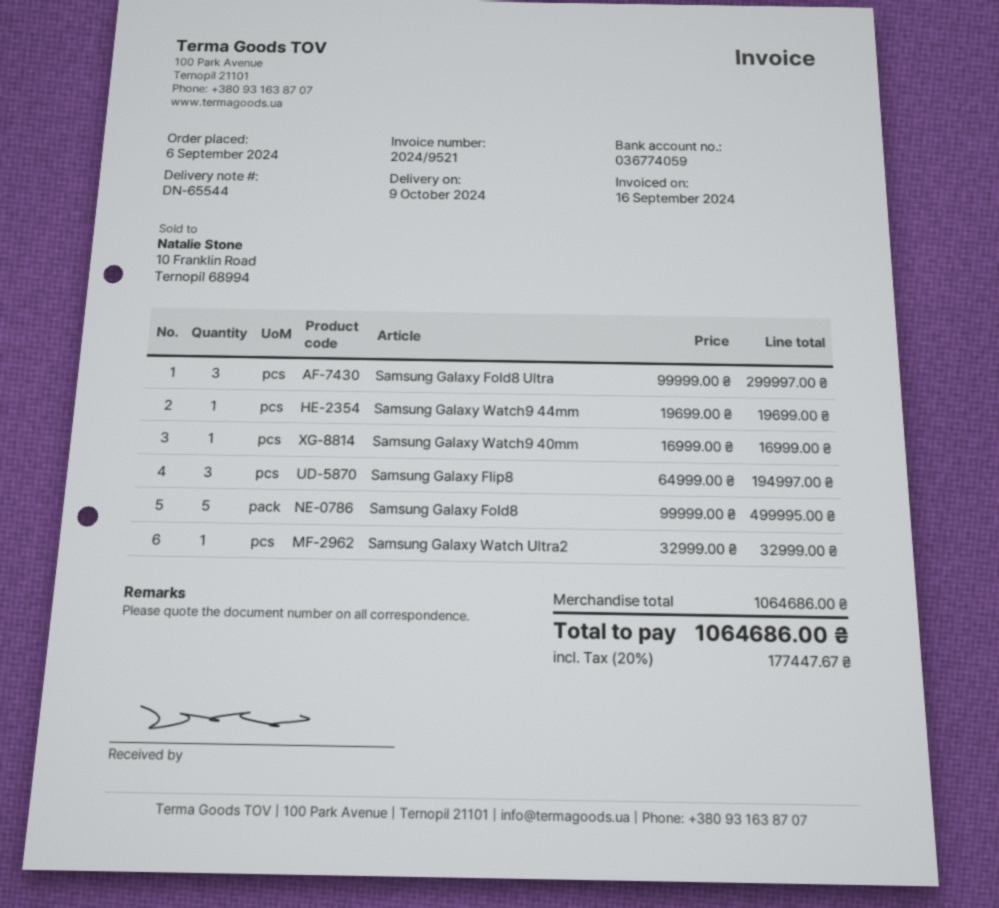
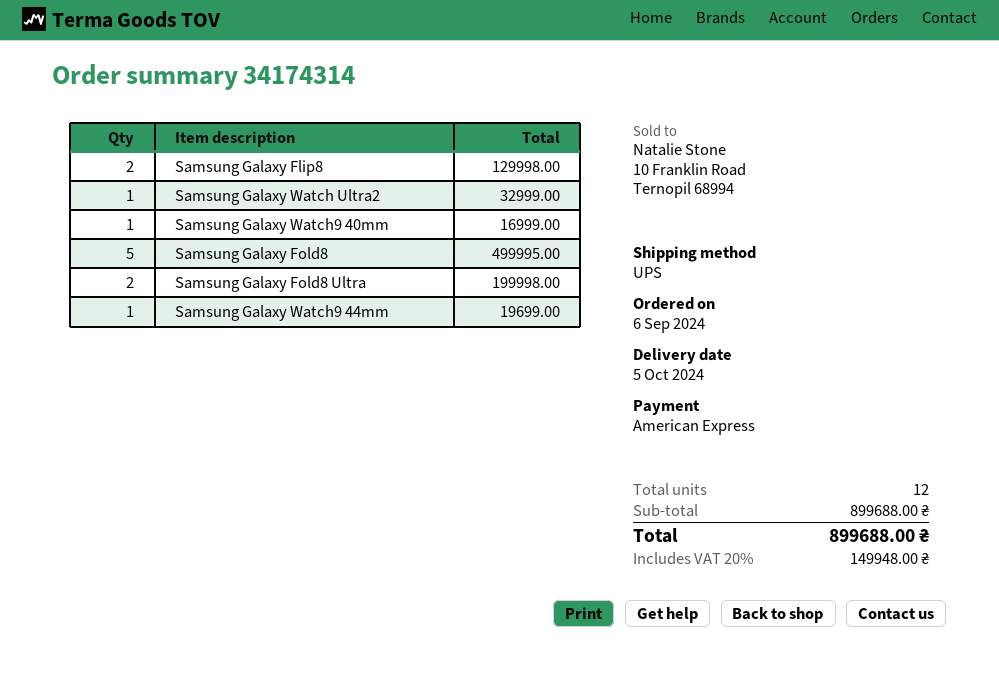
delivery date: 2024-10-09 -> 2024-10-05
Samsung Galaxy Fold8 Ultra: 3 for 299997.00 -> 2 for 199998.00
Samsung Galaxy Flip8: 3 for 194997.00 -> 2 for 129998.00
subtotal: 1064686.00 -> 899688.00
tax: 20% = 177447.67 -> 20% = 149948.00
total: 1064686.00 -> 899688.00

